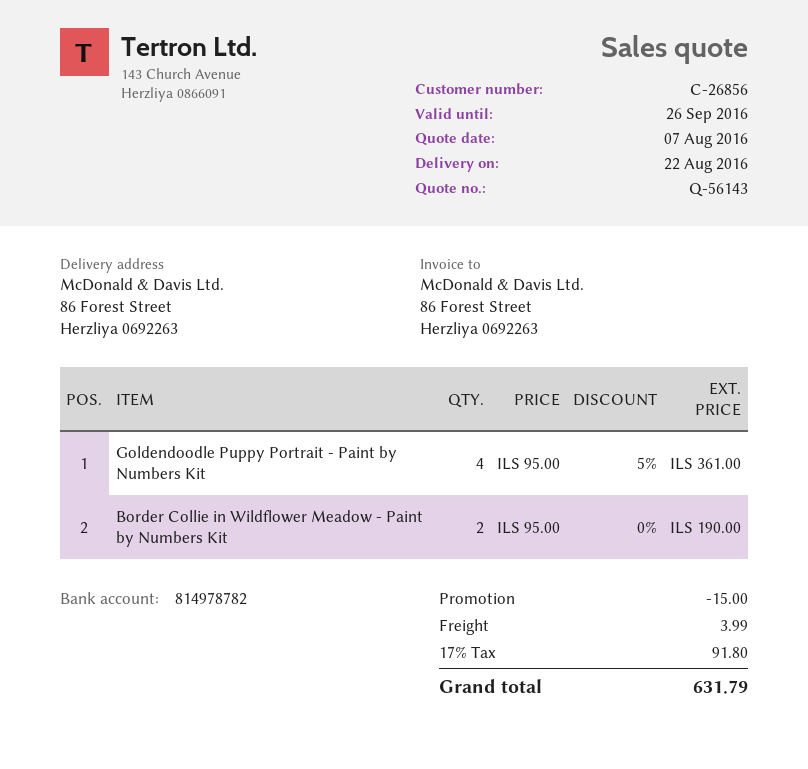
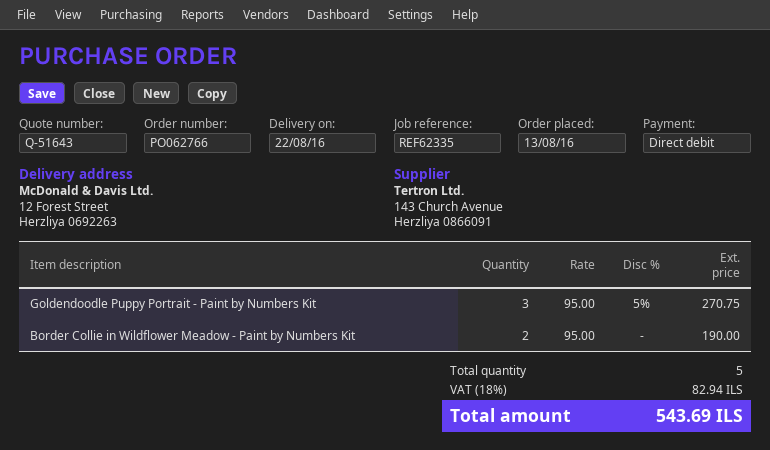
quote number: Q-56143 -> Q-51643
ship to: 86 Forest Street, Herzliya 0692263 -> 12 Forest Street, Herzliya 0692263
Goldendoodle Puppy Portrait - Paint by Numbers Kit: 4 x 95.00 - 5% = 361.00 -> 3 x 95.00 - 5% = 270.75
discount: 15.00 -> none
shipping: 3.99 -> none
tax: 17% = 91.80 -> 18% = 82.94
total: 631.79 -> 543.69

